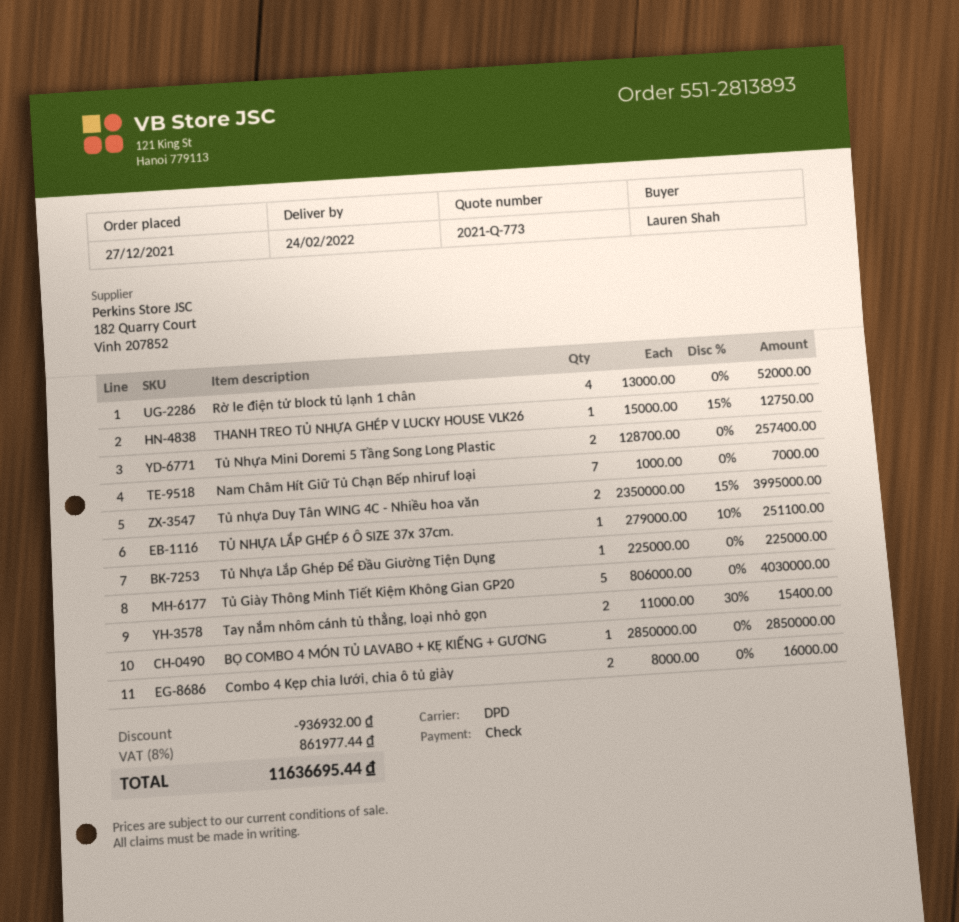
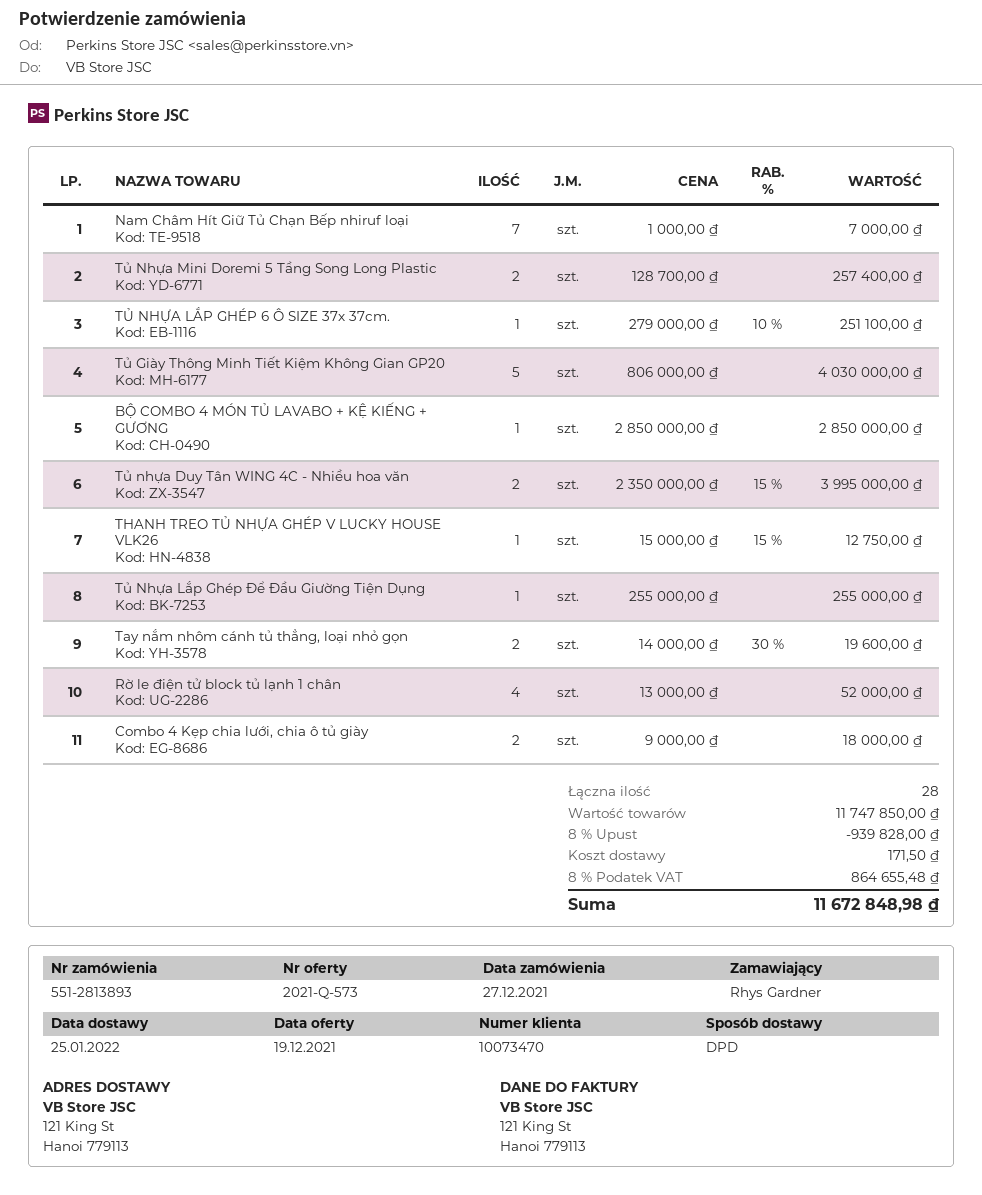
quote number: 2021-Q-773 -> 2021-Q-573
delivery date: 2022-02-24 -> 2022-01-25
ordered by: Lauren Shah -> Rhys Gardner
Tủ Nhựa Lắp Ghép Để Đầu Giường Tiện Dụng: 1 x 225000.00 = 225000.00 -> 1 x 255000.00 = 255000.00
Tay nắm nhôm cánh tủ thẳng, loại nhỏ gọn: 2 x 11000.00 - 30% = 15400.00 -> 2 x 14000.00 - 30% = 19600.00
Combo 4 Kẹp chia lưới, chia ô tủ giày: 2 x 8000.00 = 16000.00 -> 2 x 9000.00 = 18000.00
discount: 936932.00 -> 939828.00
shipping: none -> 171.50
tax: 8% = 861977.44 -> 8% = 864655.48
total: 11636695.44 -> 11672848.98

